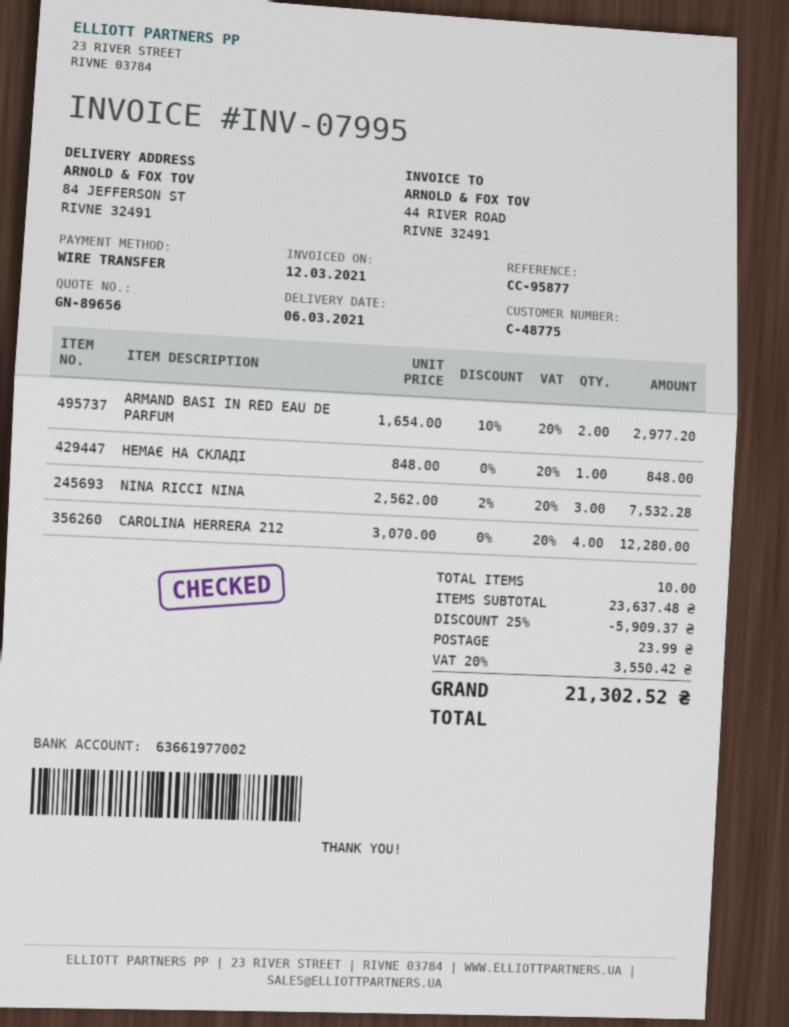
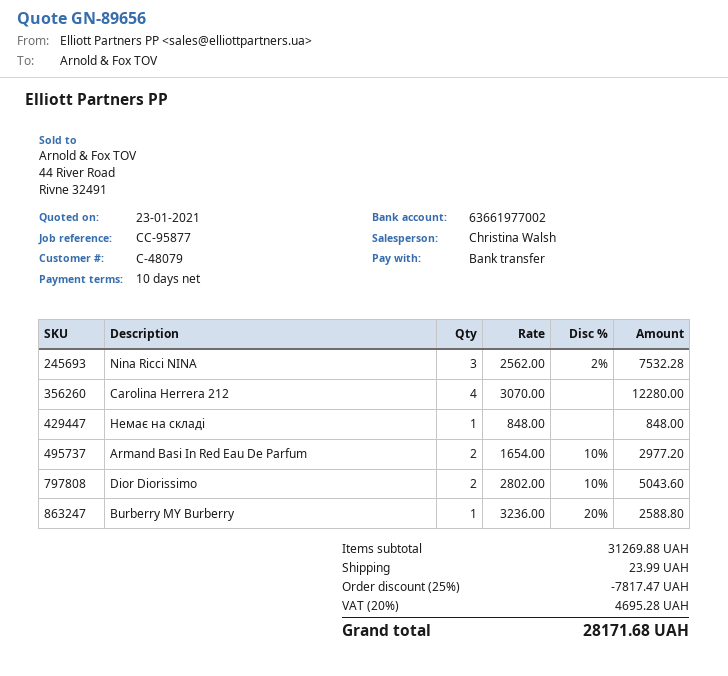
customer number: C-48775 -> C-48079
Dior Diorissimo: none -> 2 x 2802.00 - 10% = 5043.60
Burberry MY Burberry: none -> 1 x 3236.00 - 20% = 2588.80
subtotal: 23637.48 -> 31269.88
discount: 25% = 5909.37 -> 25% = 7817.47
tax: 20% = 3550.42 -> 20% = 4695.28
total: 21302.52 -> 28171.68

